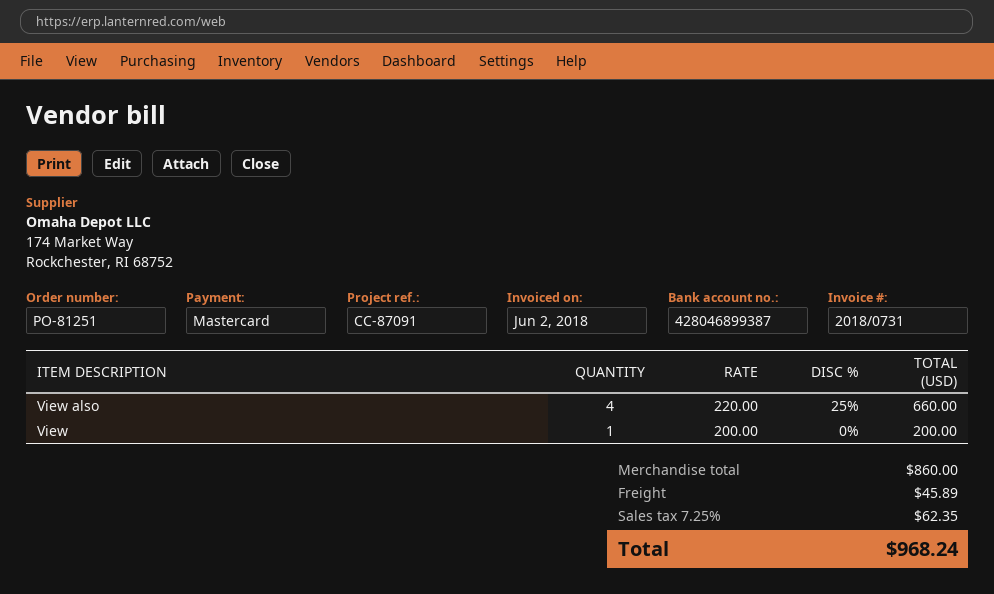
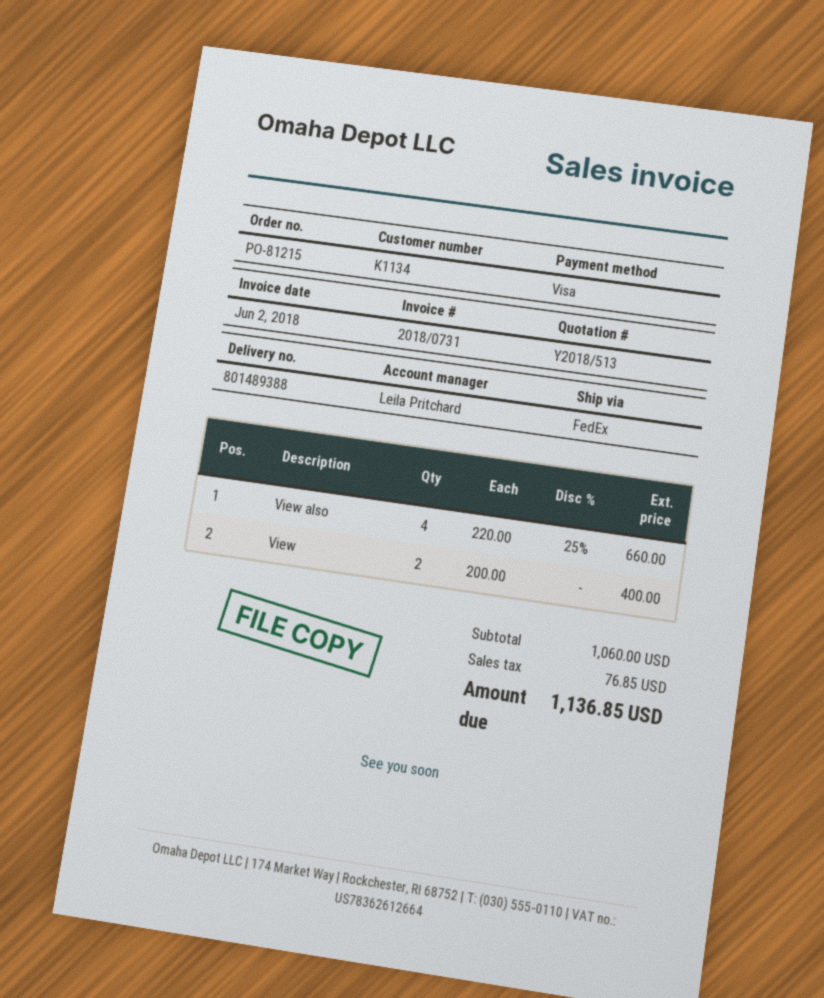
order number: PO-81251 -> PO-81215
payment method: Mastercard -> Visa
View: 1 x 200.00 = 200.00 -> 2 x 200.00 = 400.00
subtotal: 860.00 -> 1060.00
shipping: 45.89 -> none
tax: 62.35 -> 76.85
total: 968.24 -> 1136.85

